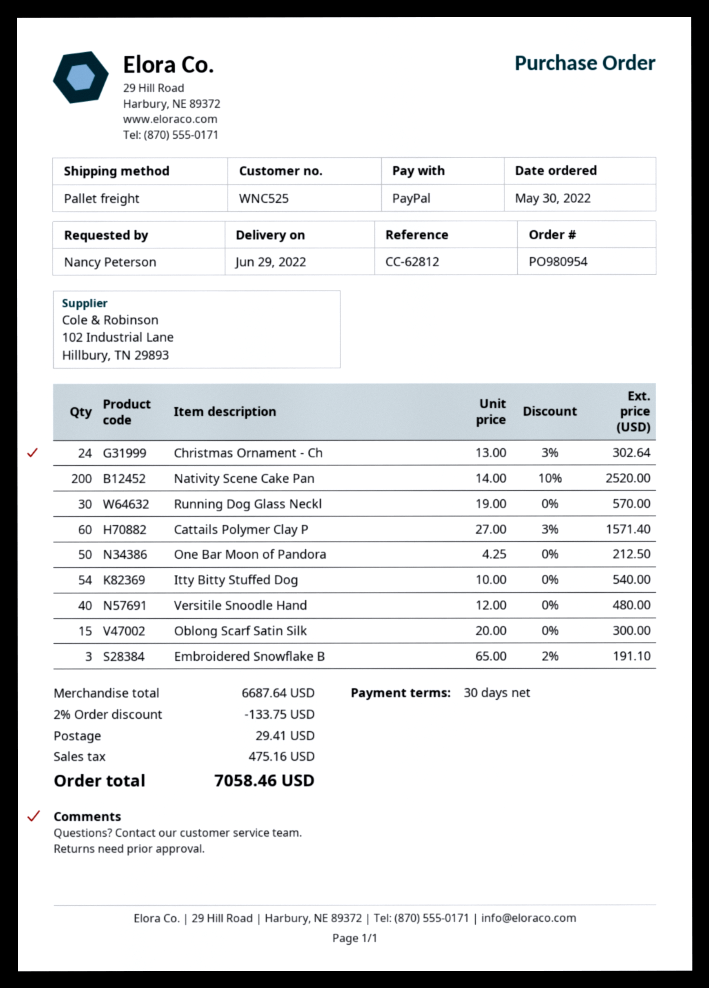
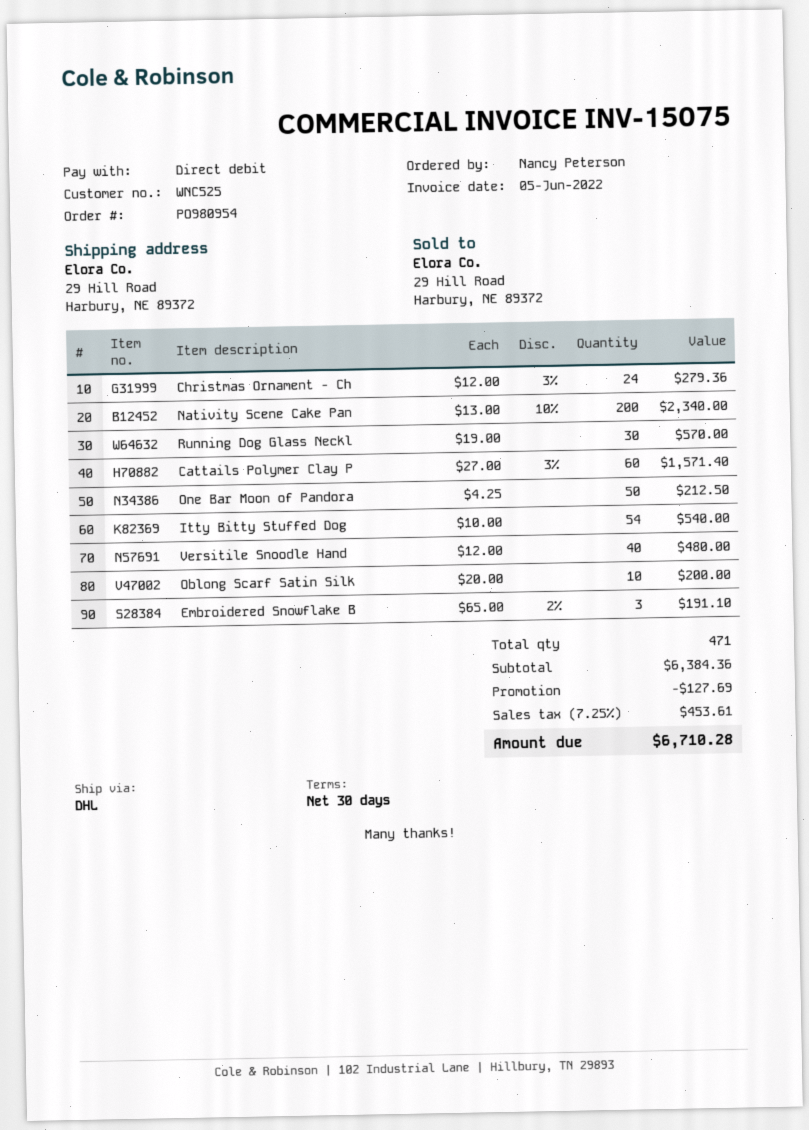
payment method: PayPal -> direct debit
shipping method: pallet freight -> DHL
Christmas Ornament - Ch: 24 x 13.00 - 3% = 302.64 -> 24 x 12.00 - 3% = 279.36
Nativity Scene Cake Pan: 200 x 14.00 - 10% = 2520.00 -> 200 x 13.00 - 10% = 2340.00
Oblong Scarf Satin Silk: 15 x 20.00 = 300.00 -> 10 x 20.00 = 200.00
subtotal: 6687.64 -> 6384.36
discount: 133.75 -> 127.69
shipping: 29.41 -> none
tax: 475.16 -> 453.61
total: 7058.46 -> 6710.28

